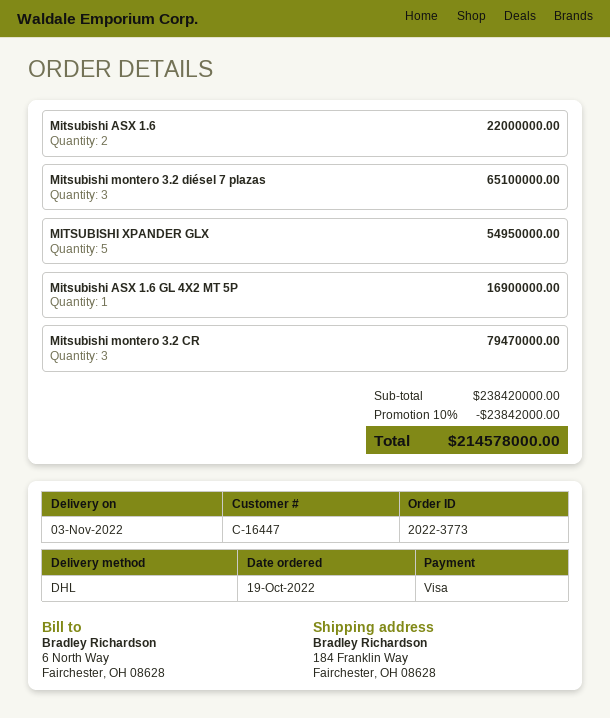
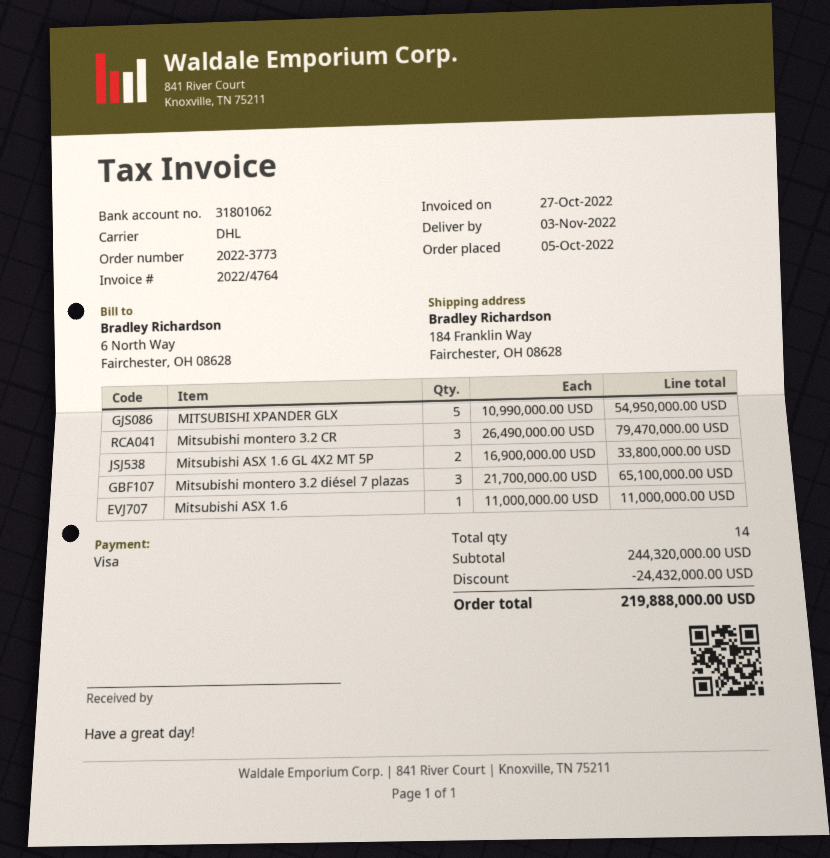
order date: 2022-10-19 -> 2022-10-05
Mitsubishi ASX 1.6: 2 for 22000000.00 -> 1 for 11000000.00
Mitsubishi ASX 1.6 GL 4X2 MT 5P: 1 for 16900000.00 -> 2 for 33800000.00
subtotal: 238420000.00 -> 244320000.00
discount: 23842000.00 -> 24432000.00
total: 214578000.00 -> 219888000.00

